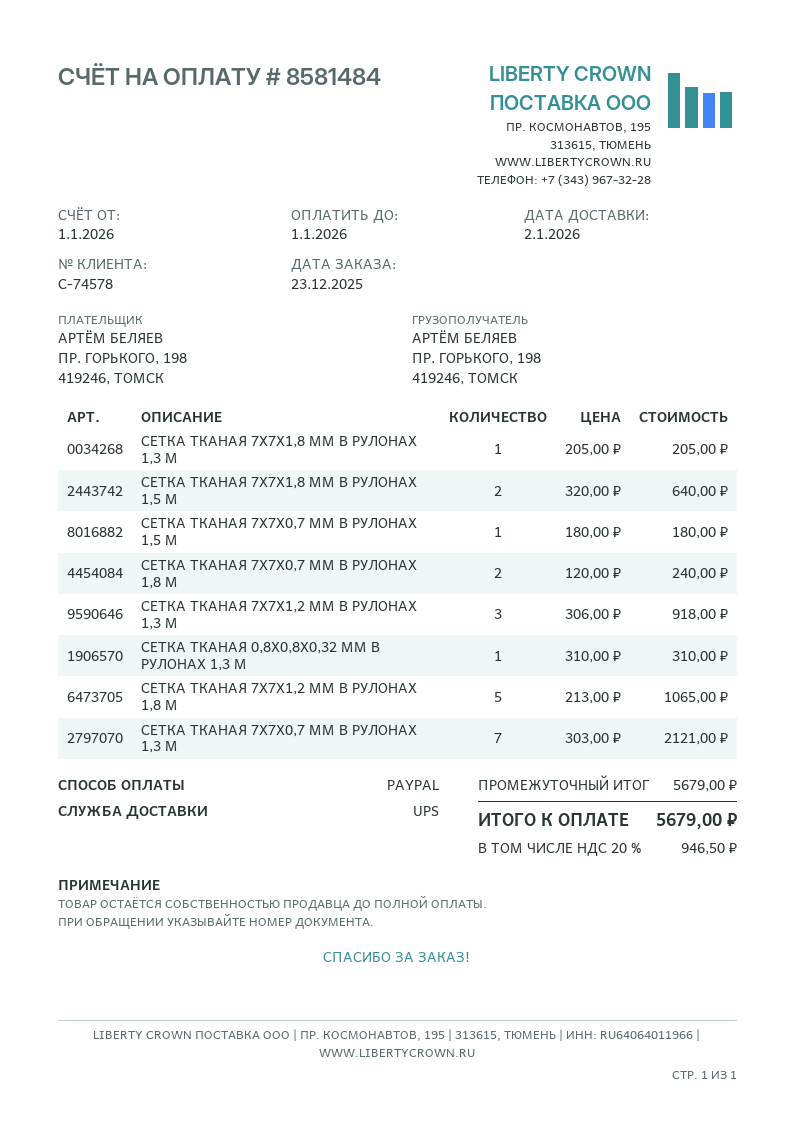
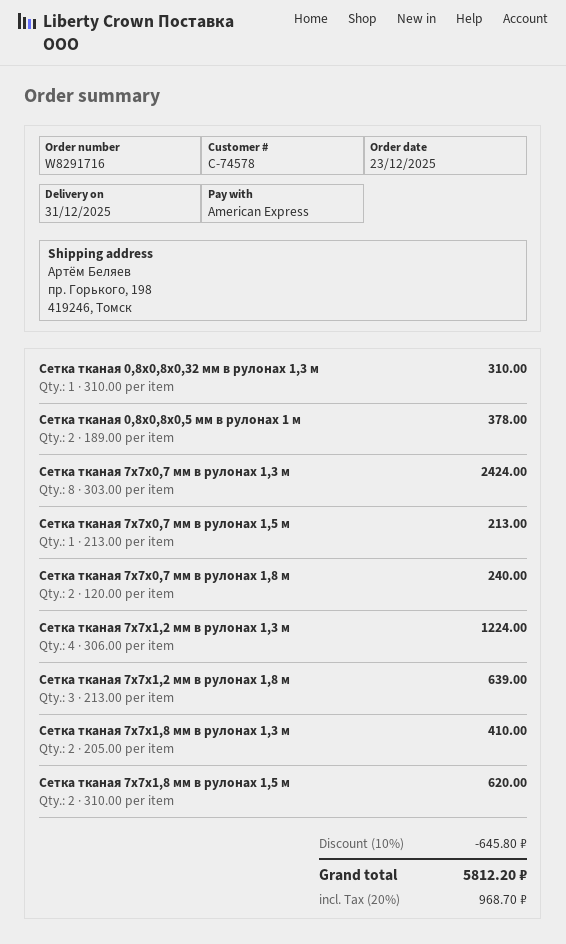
delivery date: 2026-01-02 -> 2025-12-31
payment method: PayPal -> American Express
СЕТКА ТКАНАЯ 7Х7Х1,8 ММ В РУЛОНАХ 1,3 М: 1 x 205.00 = 205.00 -> 2 x 205.00 = 410.00
СЕТКА ТКАНАЯ 7Х7Х1,8 ММ В РУЛОНАХ 1,5 М: 2 x 320.00 = 640.00 -> 2 x 310.00 = 620.00
СЕТКА ТКАНАЯ 7Х7Х0,7 ММ В РУЛОНАХ 1,5 М: 1 x 180.00 = 180.00 -> 1 x 213.00 = 213.00
СЕТКА ТКАНАЯ 7Х7Х1,2 ММ В РУЛОНАХ 1,3 М: 3 x 306.00 = 918.00 -> 4 x 306.00 = 1224.00
СЕТКА ТКАНАЯ 7Х7Х1,2 ММ В РУЛОНАХ 1,8 М: 5 x 213.00 = 1065.00 -> 3 x 213.00 = 639.00
СЕТКА ТКАНАЯ 7Х7Х0,7 ММ В РУЛОНАХ 1,3 М: 7 x 303.00 = 2121.00 -> 8 x 303.00 = 2424.00
Сетка тканая 0,8х0,8х0,5 мм в рулонах 1 м: none -> 2 x 189.00 = 378.00
discount: none -> 10% = 645.80
tax: 20% = 946.50 -> 20% = 968.70
total: 5679.00 -> 5812.20

